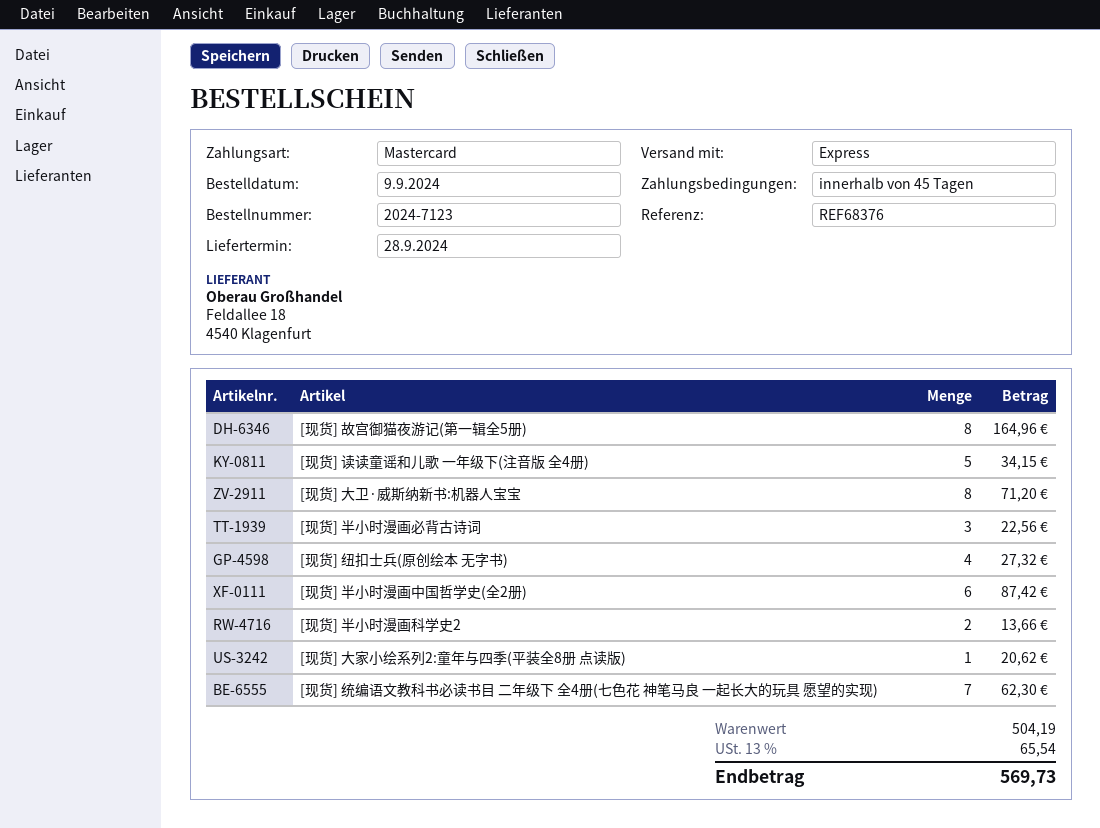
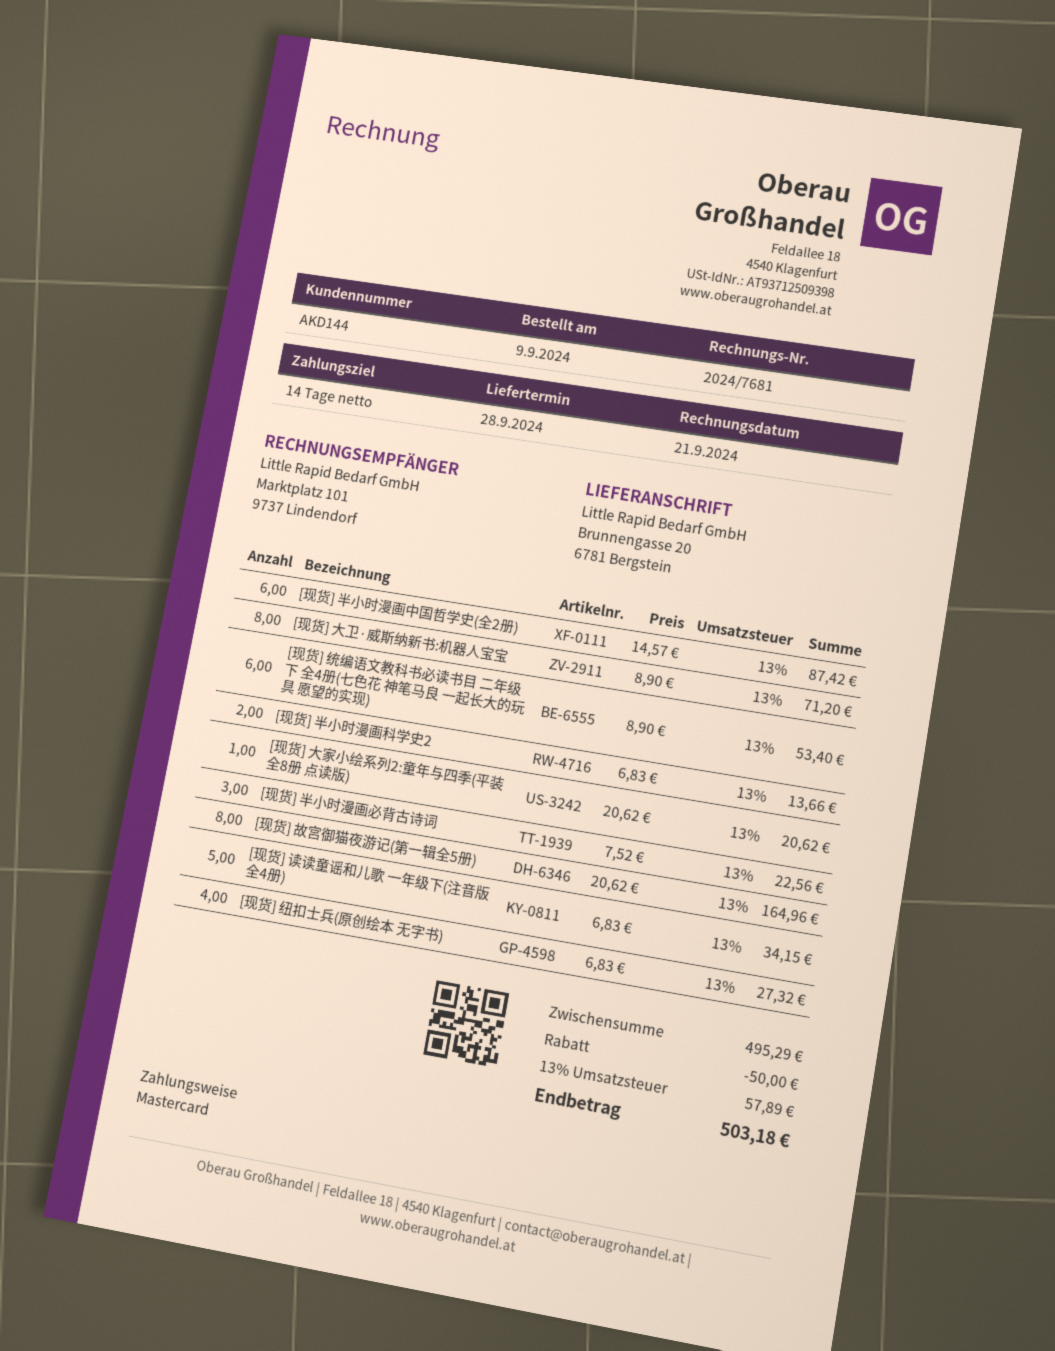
payment terms: 45 days -> 14 days
[现货] 统编语文教科书必读书目 二年级下 全4册(七色花 神笔马良 一起长大的玩具 愿望的实现): 7 for 62.30 -> 6 for 53.40
subtotal: 504.19 -> 495.29
discount: none -> 50.00
tax: 13% = 65.54 -> 13% = 57.89
total: 569.73 -> 503.18

